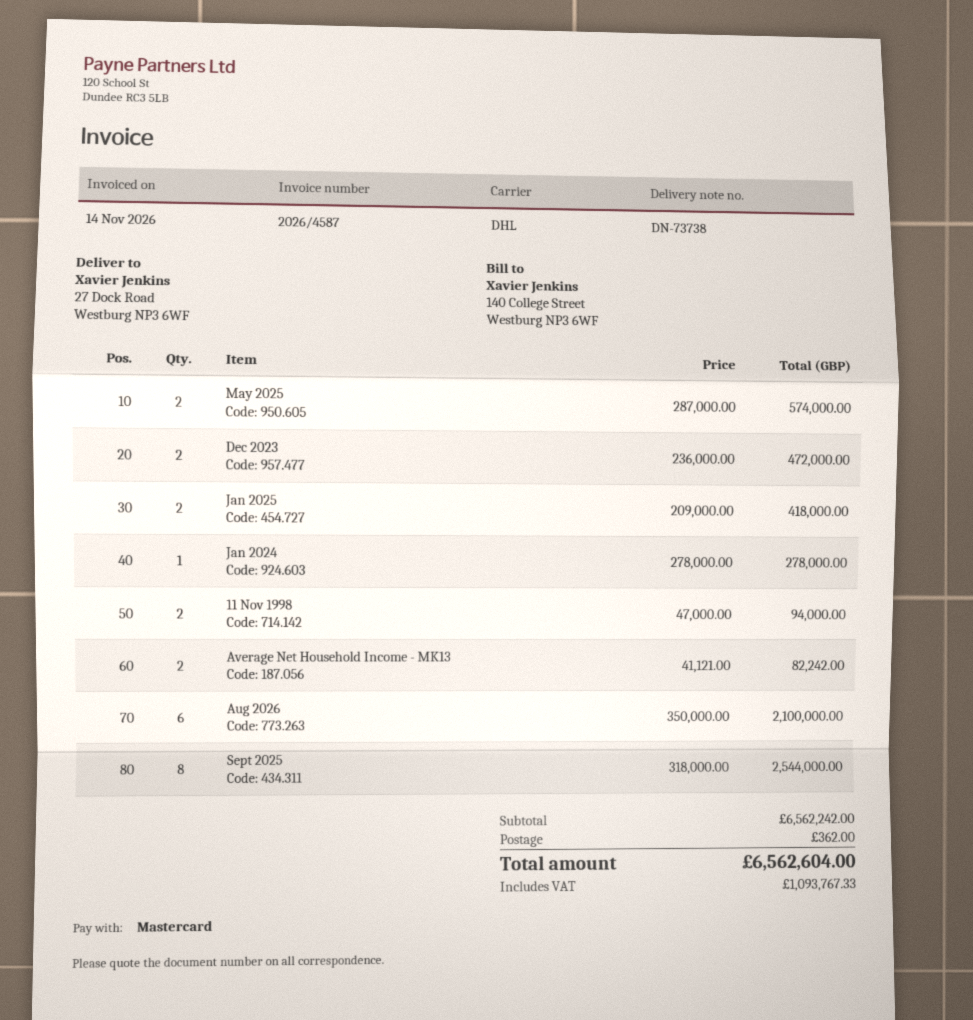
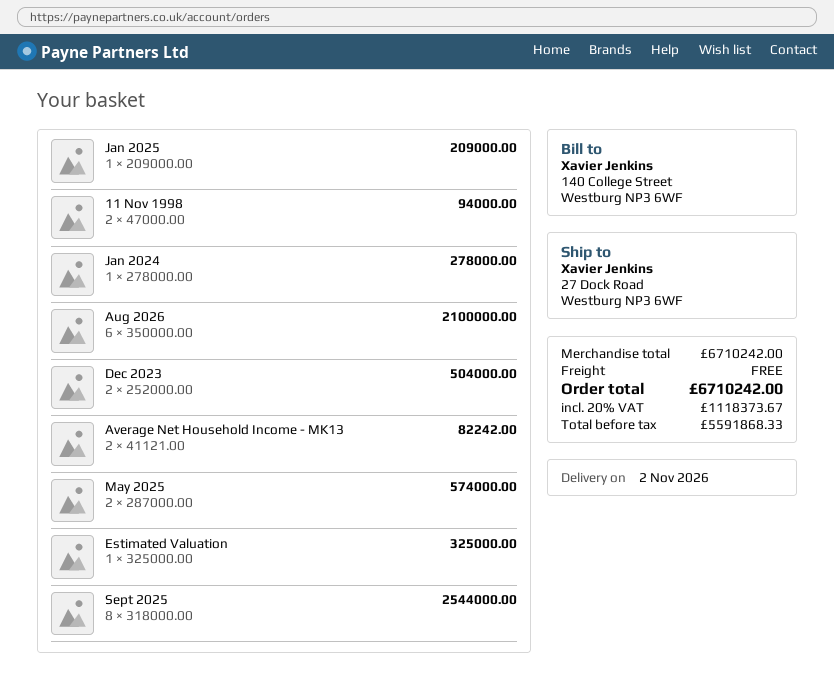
Dec 2023: 2 x 236000.00 = 472000.00 -> 2 x 252000.00 = 504000.00
Jan 2025: 2 x 209000.00 = 418000.00 -> 1 x 209000.00 = 209000.00
Estimated Valuation: none -> 1 x 325000.00 = 325000.00
subtotal: 6562242.00 -> 6710242.00
shipping: 362.00 -> 0.00
tax: 1093767.33 -> 1118373.67
total: 6562604.00 -> 6710242.00

